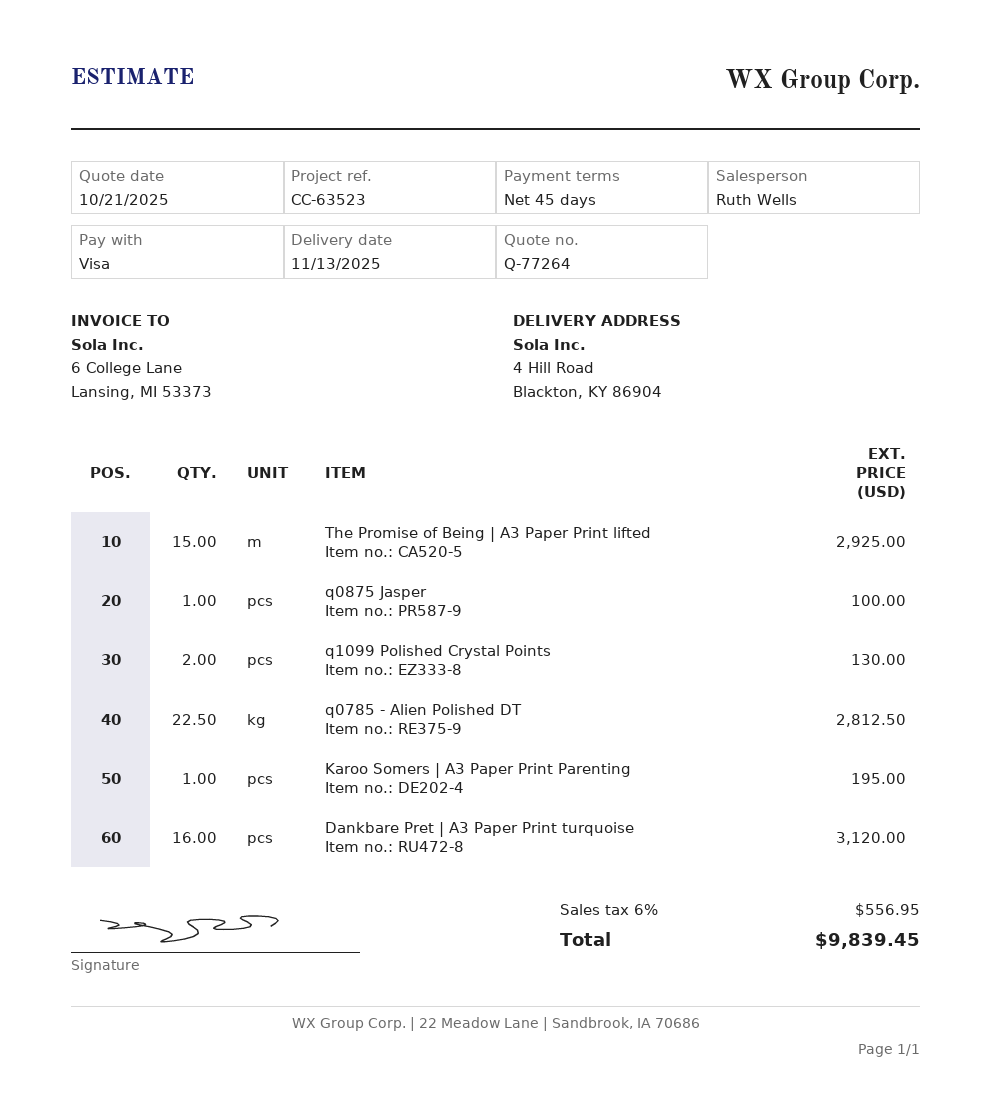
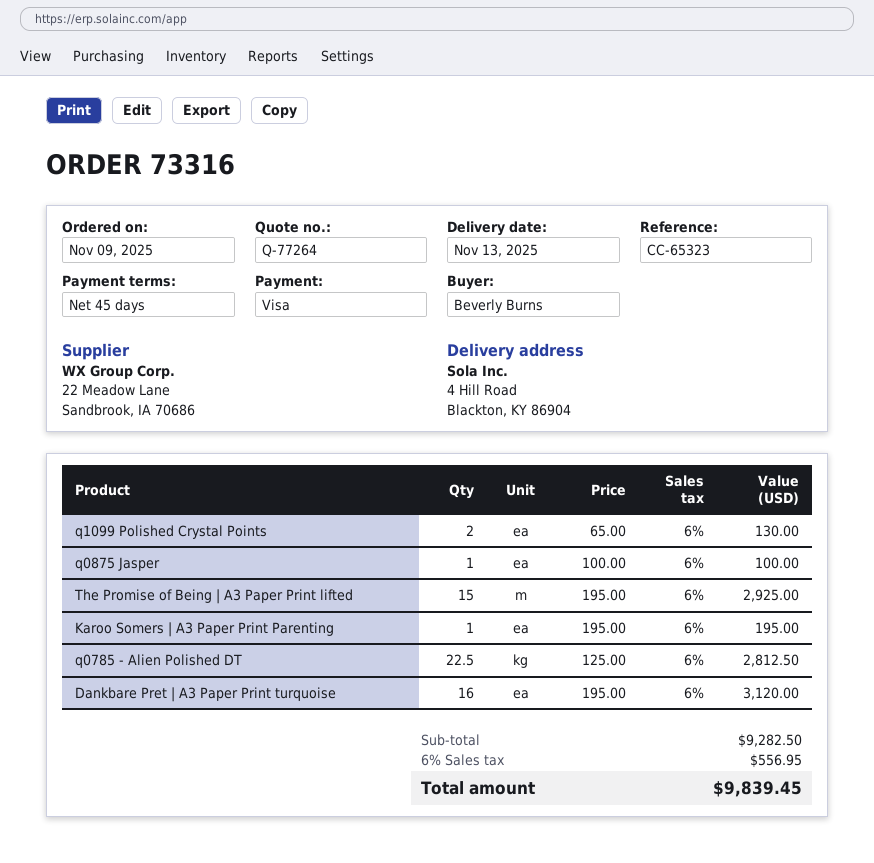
reference: CC-63523 -> CC-65323

